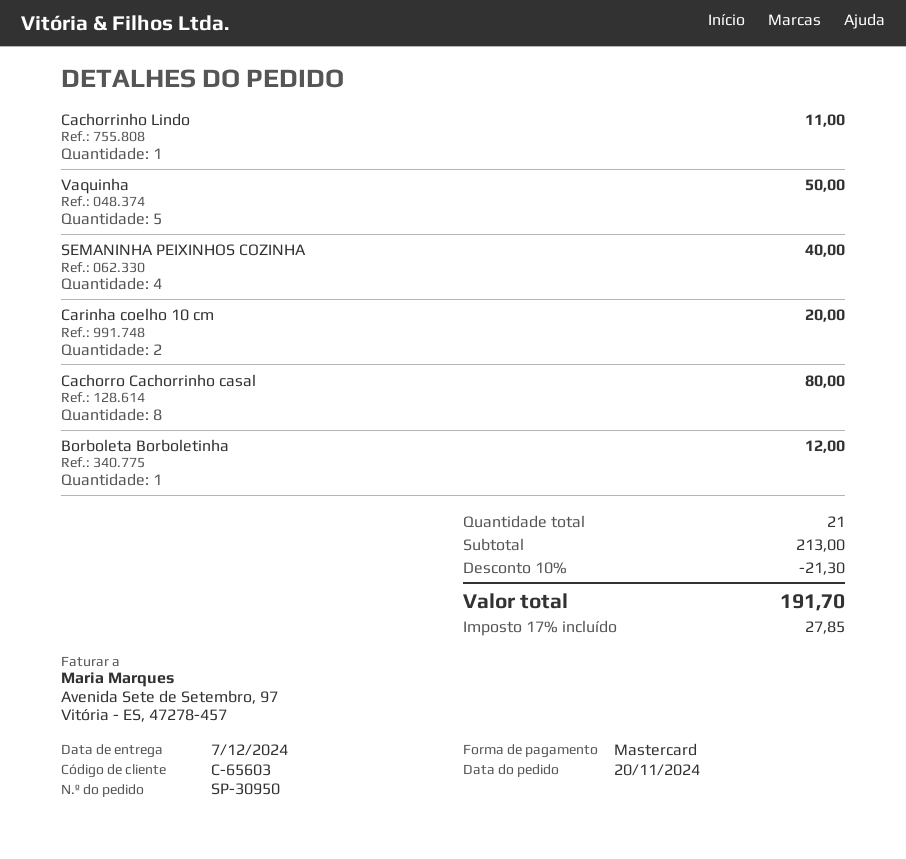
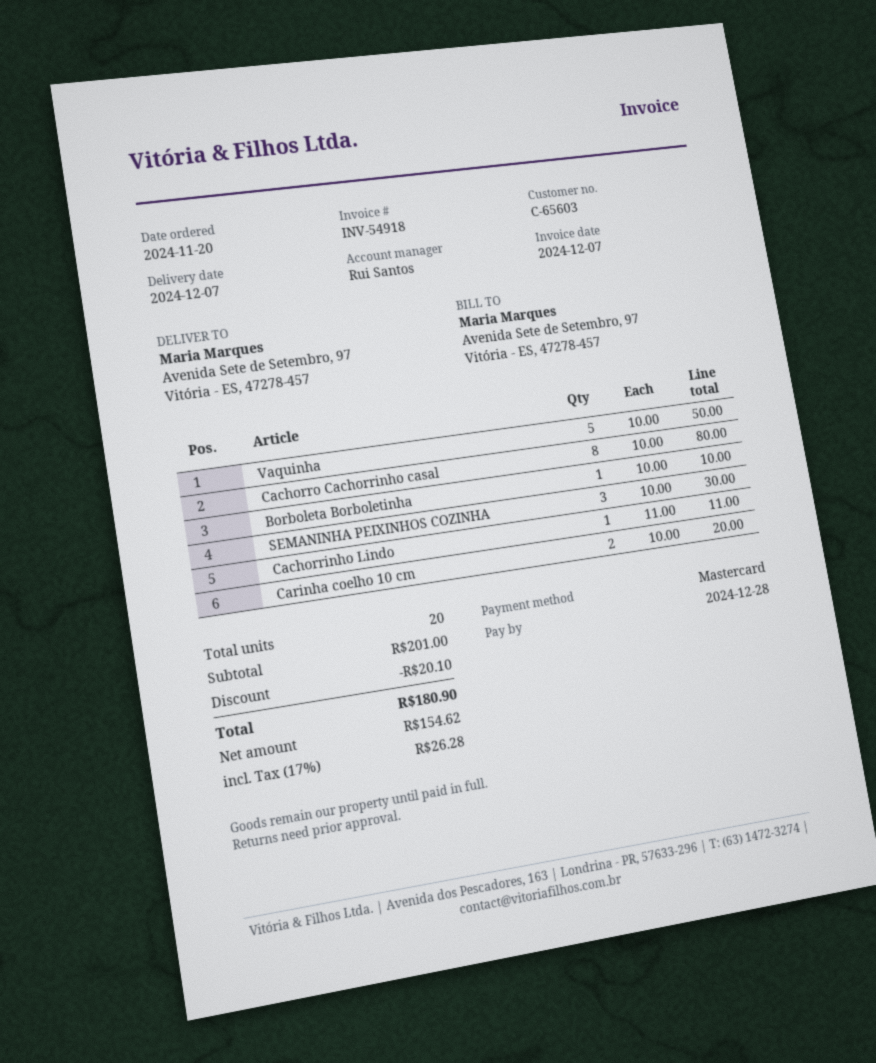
SEMANINHA PEIXINHOS COZINHA: 4 for 40.00 -> 3 for 30.00
Borboleta Borboletinha: 1 for 12.00 -> 1 for 10.00
total quantity: 21 -> 20
subtotal: 213.00 -> 201.00
discount: 21.30 -> 20.10
tax: 17% = 27.85 -> 17% = 26.28
total: 191.70 -> 180.90

